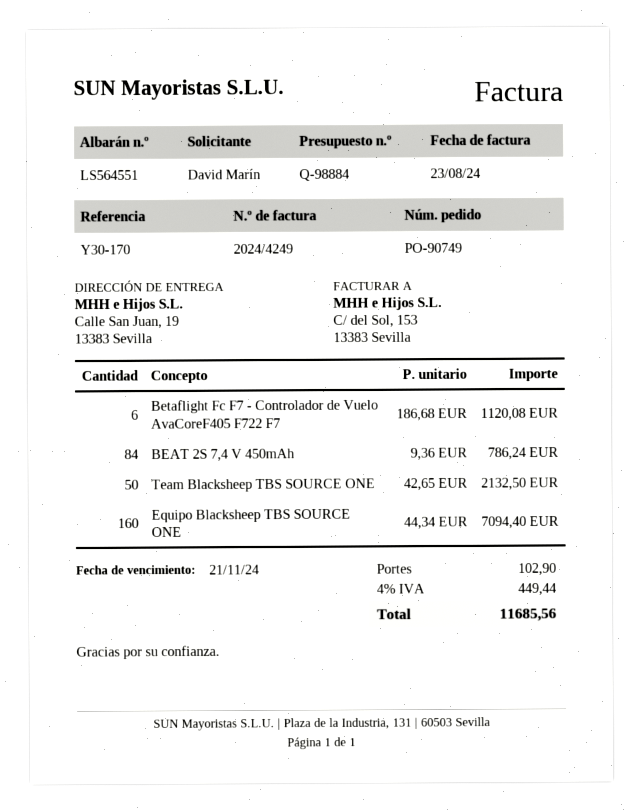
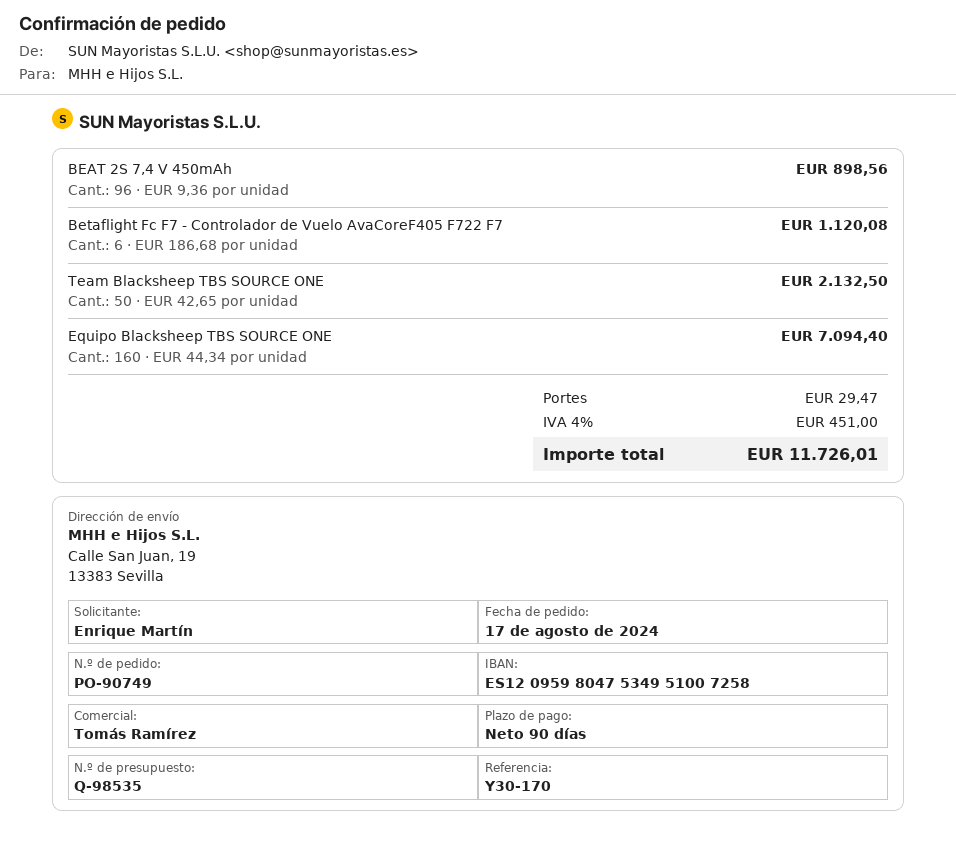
quote number: Q-98884 -> Q-98535
ordered by: David Marín -> Enrique Martín
BEAT 2S 7,4 V 450mAh: 84 x 9.36 = 786.24 -> 96 x 9.36 = 898.56
shipping: 102.90 -> 29.47
tax: 4% = 449.44 -> 4% = 451.00
total: 11685.56 -> 11726.01

